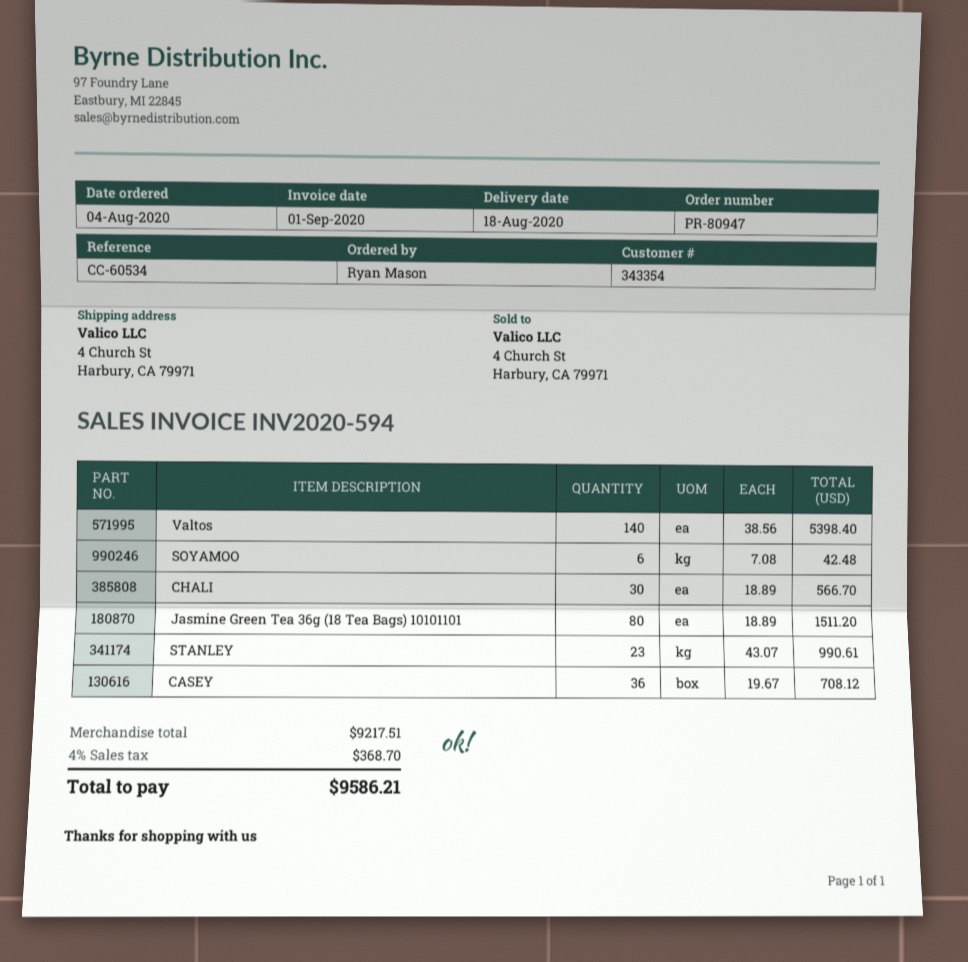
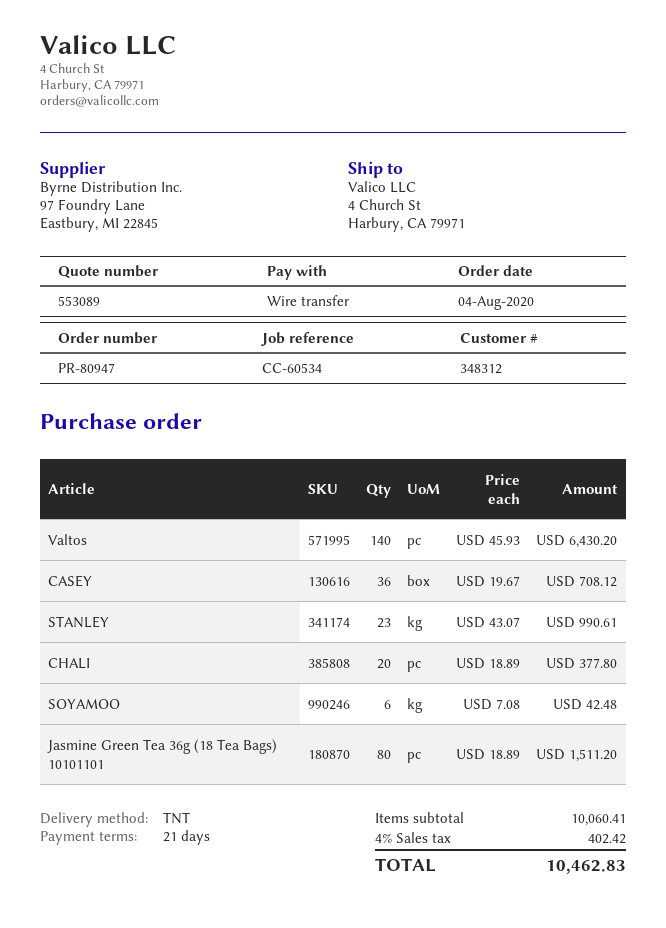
customer number: 343354 -> 348312
Valtos: 140 x 38.56 = 5398.40 -> 140 x 45.93 = 6430.20
CHALI: 30 x 18.89 = 566.70 -> 20 x 18.89 = 377.80
subtotal: 9217.51 -> 10060.41
tax: 4% = 368.70 -> 4% = 402.42
total: 9586.21 -> 10462.83

